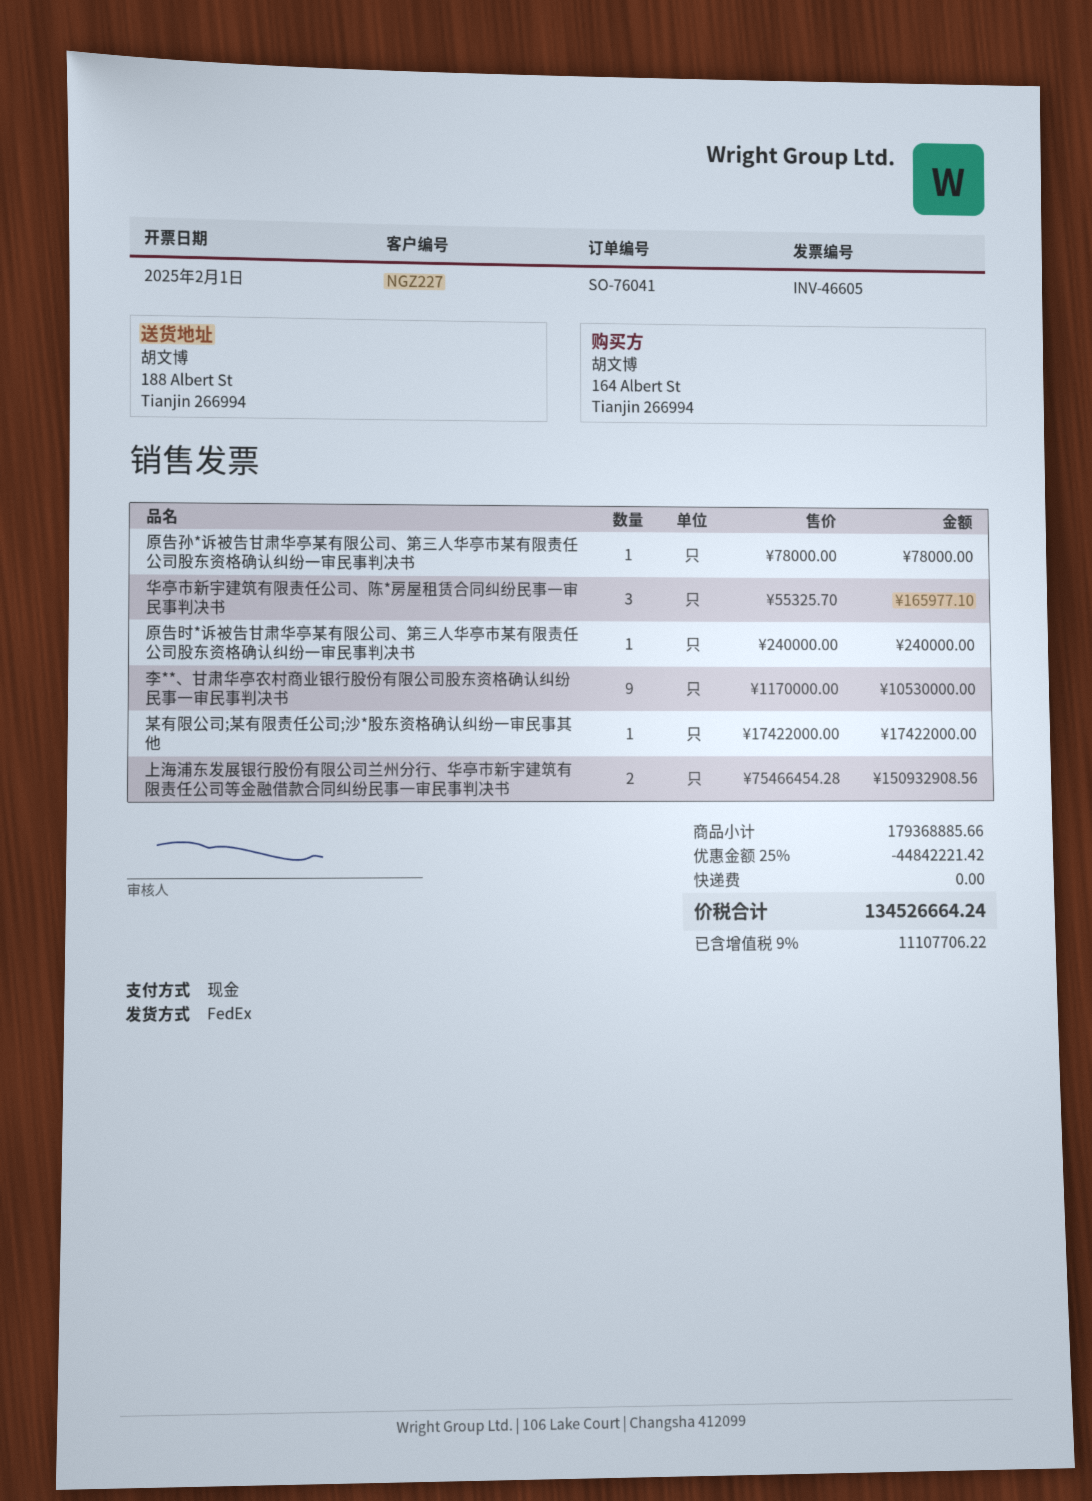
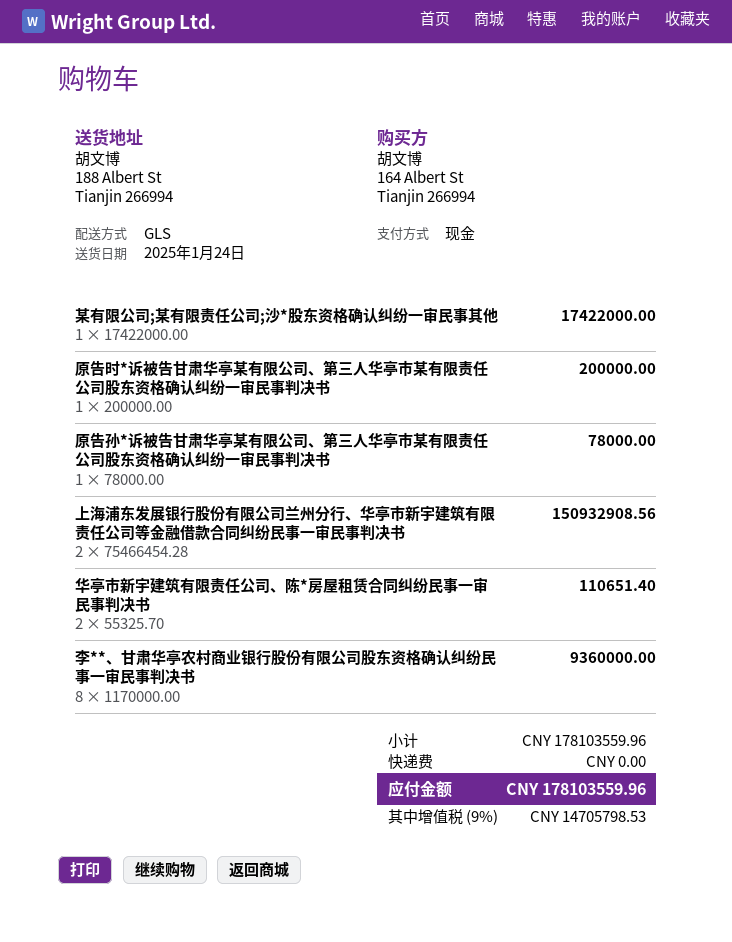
shipping method: FedEx -> GLS
华亭市新宇建筑有限责任公司、陈*房屋租赁合同纠纷民事一审民事判决书: 3 x 55325.70 = 165977.10 -> 2 x 55325.70 = 110651.40
原告时*诉被告甘肃华亭某有限公司、第三人华亭市某有限责任公司股东资格确认纠纷一审民事判决书: 1 x 240000.00 = 240000.00 -> 1 x 200000.00 = 200000.00
李**、甘肃华亭农村商业银行股份有限公司股东资格确认纠纷民事一审民事判决书: 9 x 1170000.00 = 10530000.00 -> 8 x 1170000.00 = 9360000.00
subtotal: 179368885.66 -> 178103559.96
discount: 25% = 44842221.42 -> none
tax: 9% = 11107706.22 -> 9% = 14705798.53
total: 134526664.24 -> 178103559.96

